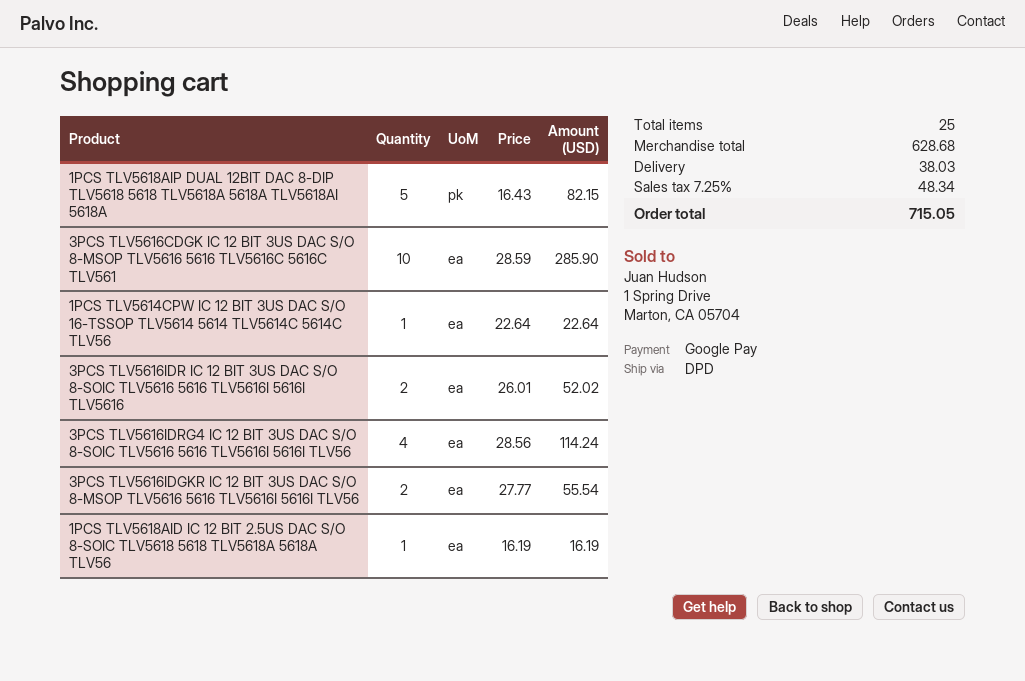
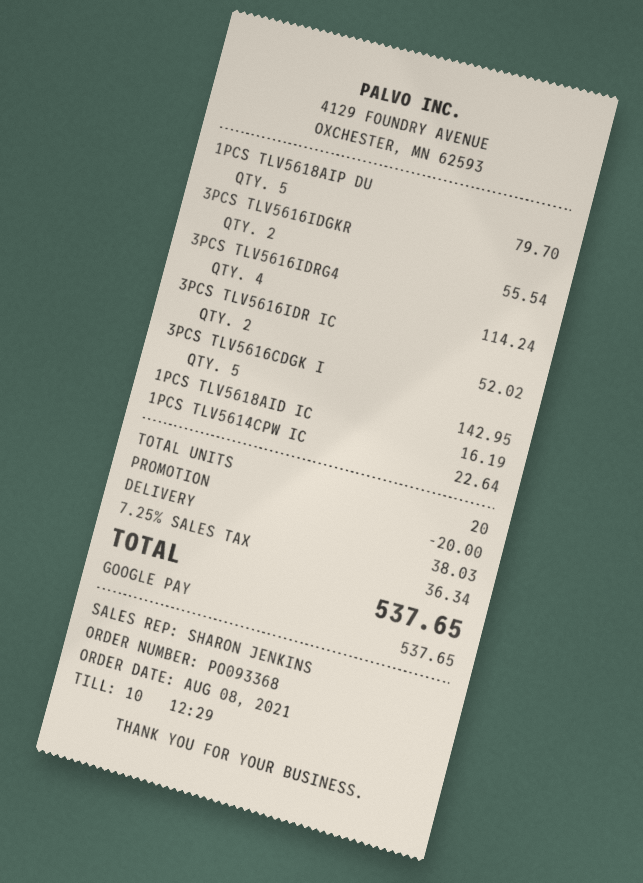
1PCS TLV5618AIP DUAL 12BIT DAC 8-DIP TLV5618 5618 TLV5618A 5618A TLV5618AI 5618A: 5 for 82.15 -> 5 for 79.70
3PCS TLV5616CDGK IC 12 BIT 3US DAC S/O 8-MSOP TLV5616 5616 TLV5616C 5616C TLV561: 10 for 285.90 -> 5 for 142.95
total quantity: 25 -> 20
discount: none -> 20.00
tax: 7.25% = 48.34 -> 7.25% = 36.34
total: 715.05 -> 537.65

